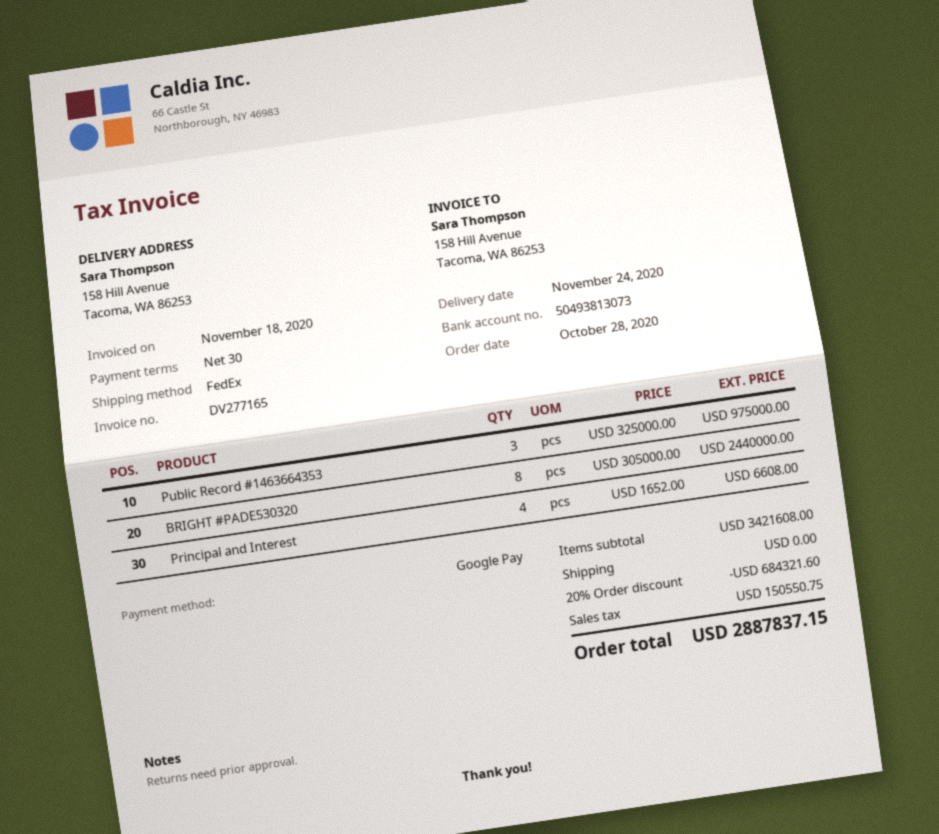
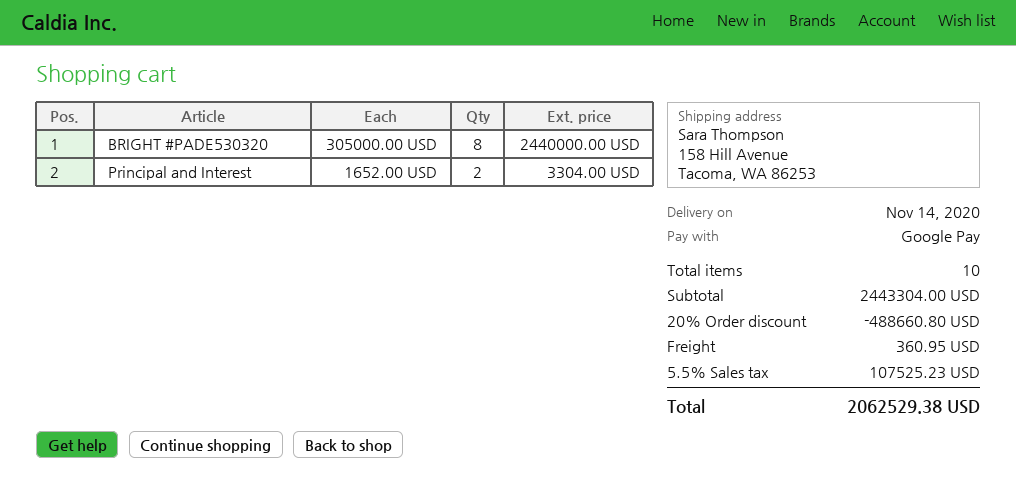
delivery date: 2020-11-24 -> 2020-11-14
Public Record #1463664353: 3 x 325000.00 = 975000.00 -> none
Principal and Interest: 4 x 1652.00 = 6608.00 -> 2 x 1652.00 = 3304.00
subtotal: 3421608.00 -> 2443304.00
discount: 20% = 684321.60 -> 20% = 488660.80
shipping: 0.00 -> 360.95
tax: 150550.75 -> 107525.23
total: 2887837.15 -> 2062529.38

